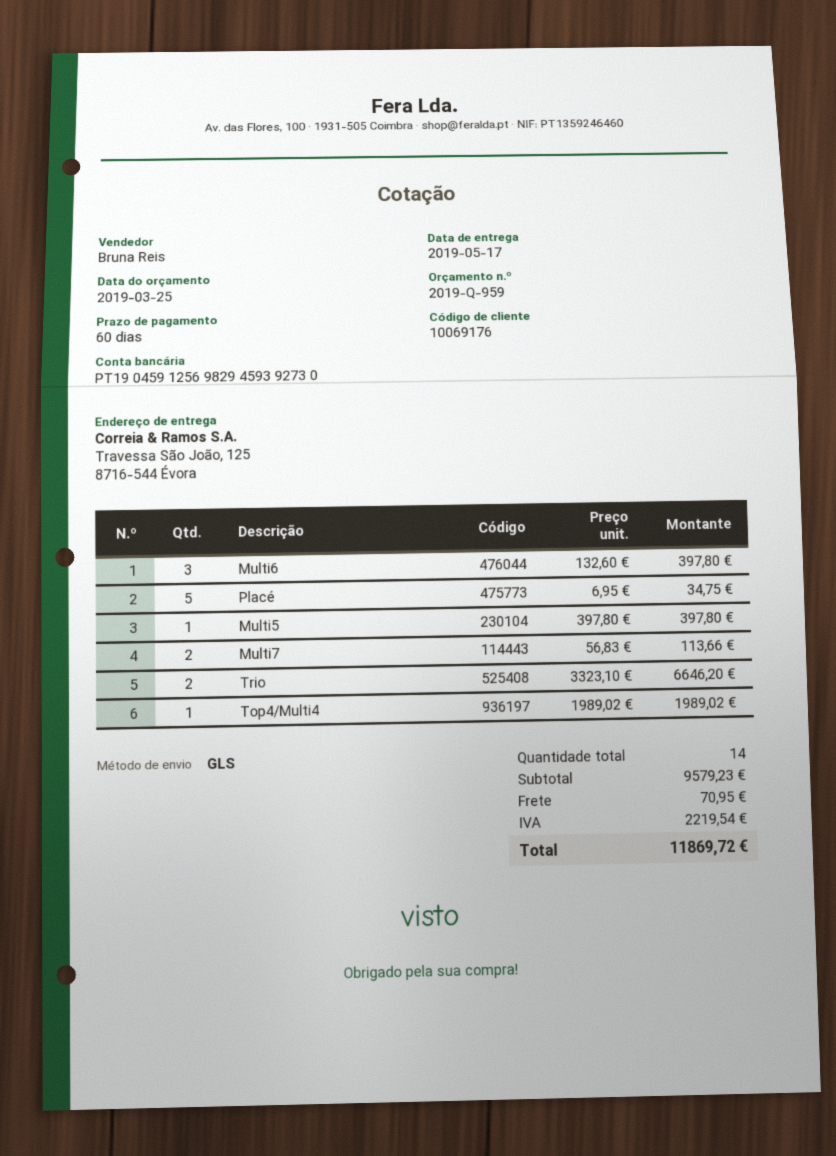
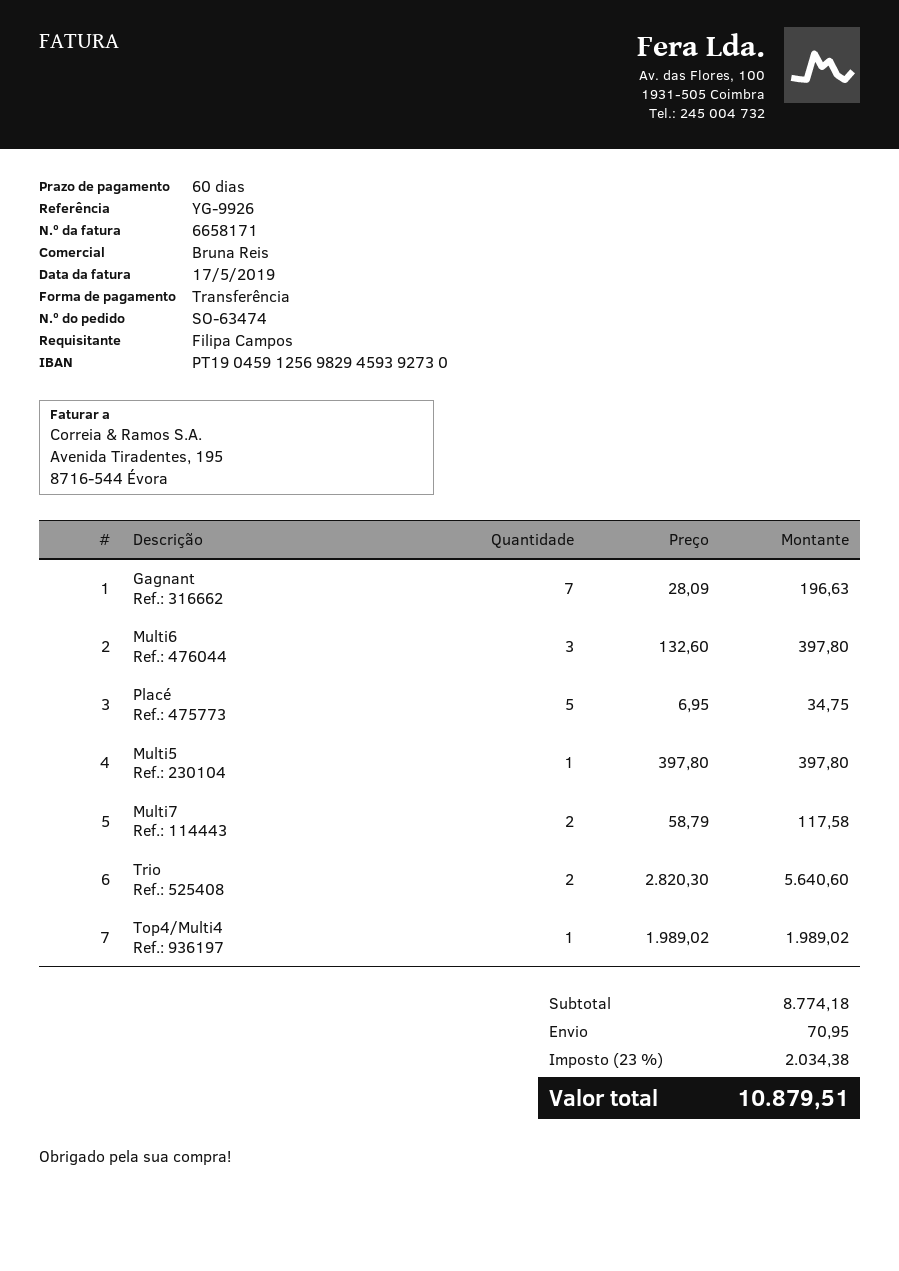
Multi7: 2 x 56.83 = 113.66 -> 2 x 58.79 = 117.58
Trio: 2 x 3323.10 = 6646.20 -> 2 x 2820.30 = 5640.60
Gagnant: none -> 7 x 28.09 = 196.63
subtotal: 9579.23 -> 8774.18
tax: 2219.54 -> 2034.38
total: 11869.72 -> 10879.51

